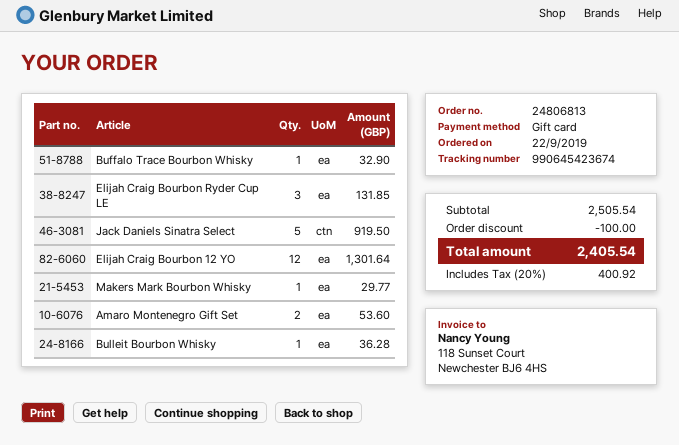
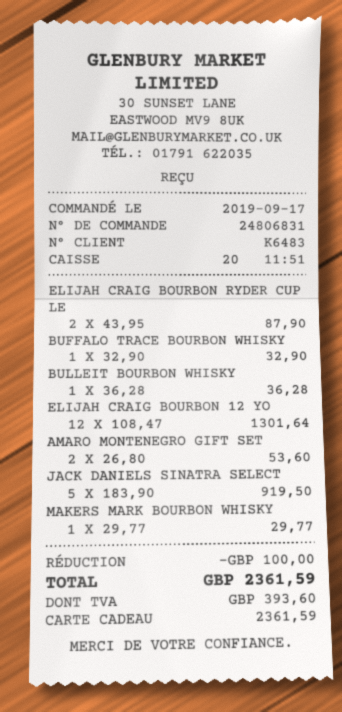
order number: 24806813 -> 24806831
order date: 2019-09-22 -> 2019-09-17
Elijah Craig Bourbon Ryder Cup LE: 3 for 131.85 -> 2 for 87.90
tax: 400.92 -> 393.60
total: 2405.54 -> 2361.59

